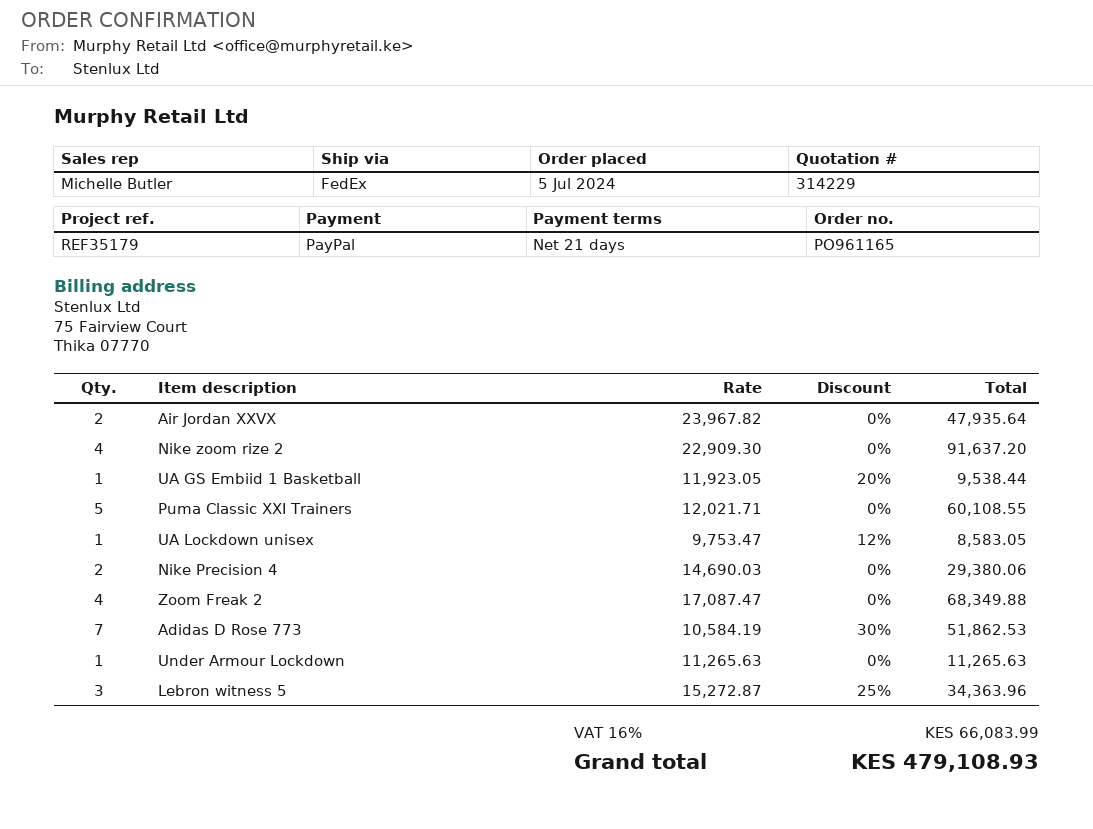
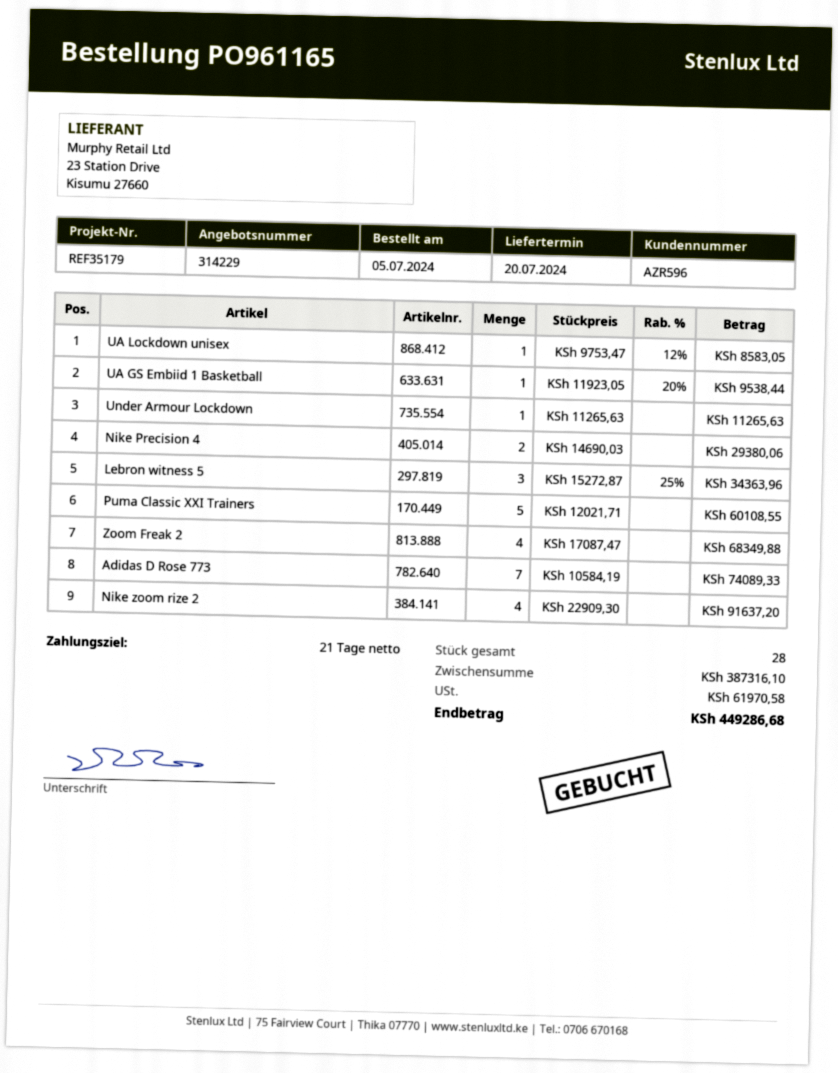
Air Jordan XXVX: 2 x 23967.82 = 47935.64 -> none
Adidas D Rose 773: 7 x 10584.19 - 30% = 51862.53 -> 7 x 10584.19 = 74089.33
tax: 66083.99 -> 61970.58
total: 479108.93 -> 449286.68

